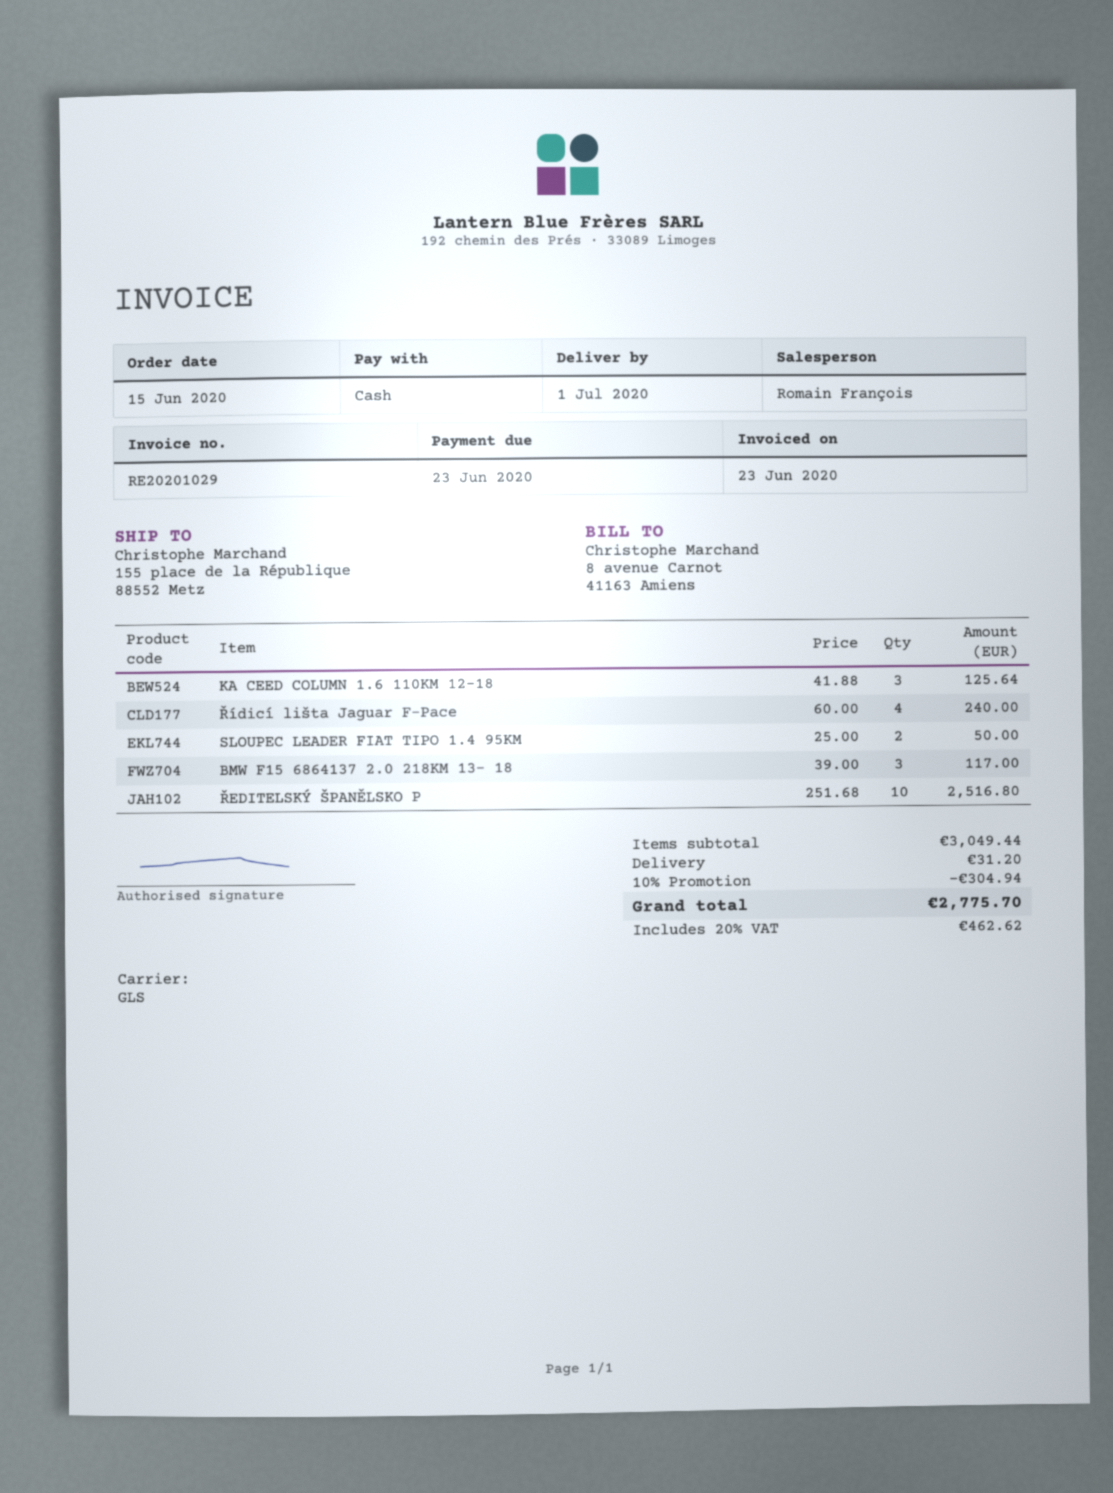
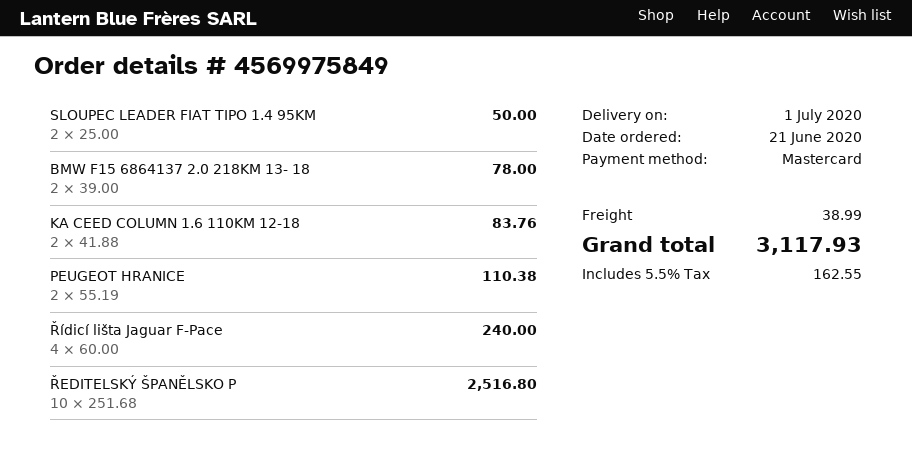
order date: 2020-06-15 -> 2020-06-21
payment method: cash -> Mastercard
KA CEED COLUMN 1.6 110KM 12-18: 3 x 41.88 = 125.64 -> 2 x 41.88 = 83.76
BMW F15 6864137 2.0 218KM 13- 18: 3 x 39.00 = 117.00 -> 2 x 39.00 = 78.00
PEUGEOT HRANICE: none -> 2 x 55.19 = 110.38
discount: 10% = 304.94 -> none
shipping: 31.20 -> 38.99
tax: 20% = 462.62 -> 5.5% = 162.55
total: 2775.70 -> 3117.93

